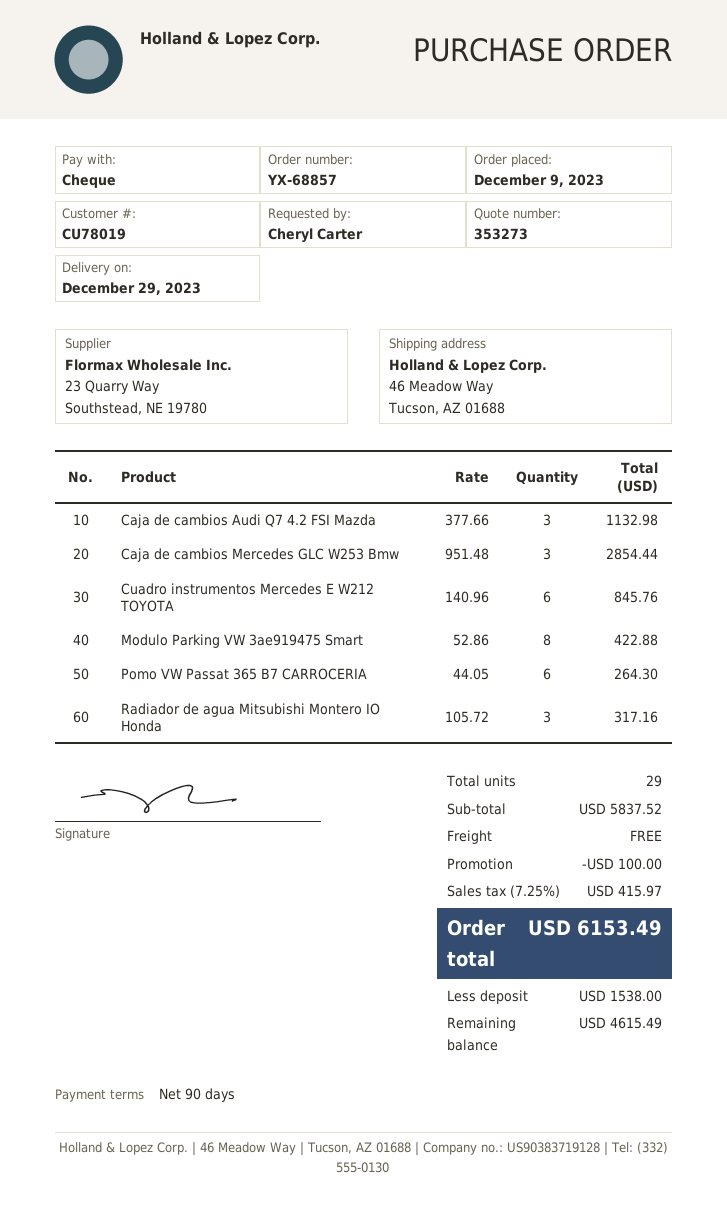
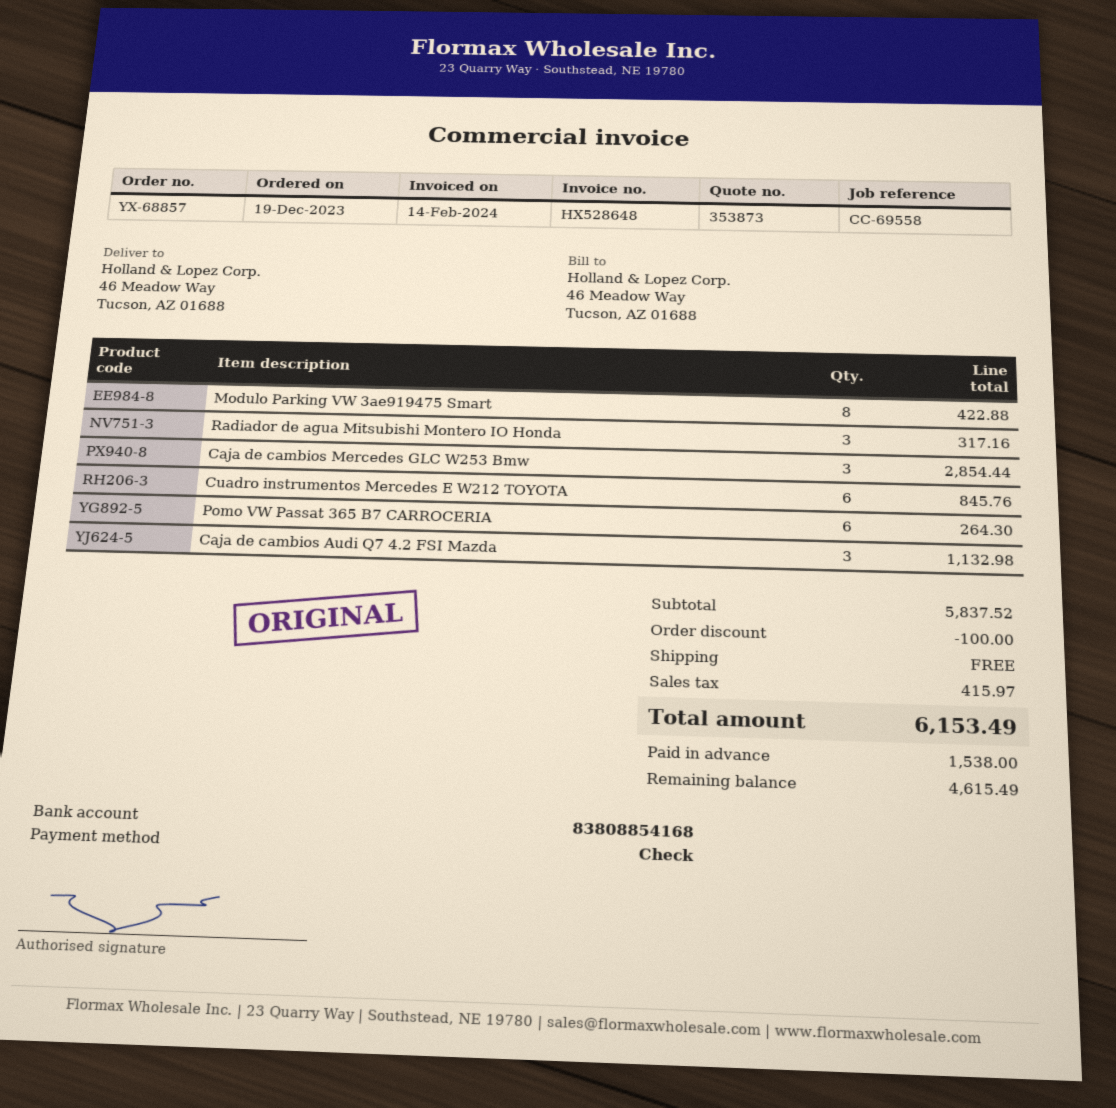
quote number: 353273 -> 353873
order date: 2023-12-09 -> 2023-12-19

